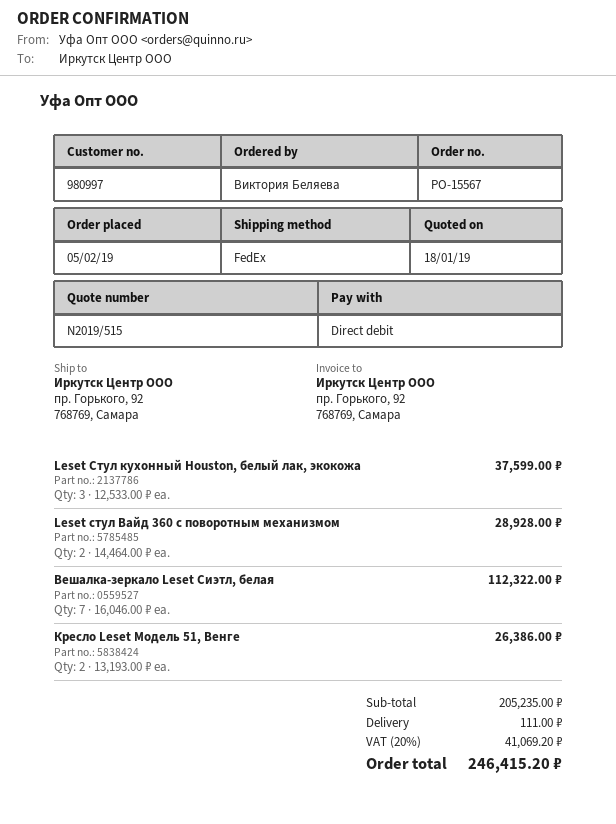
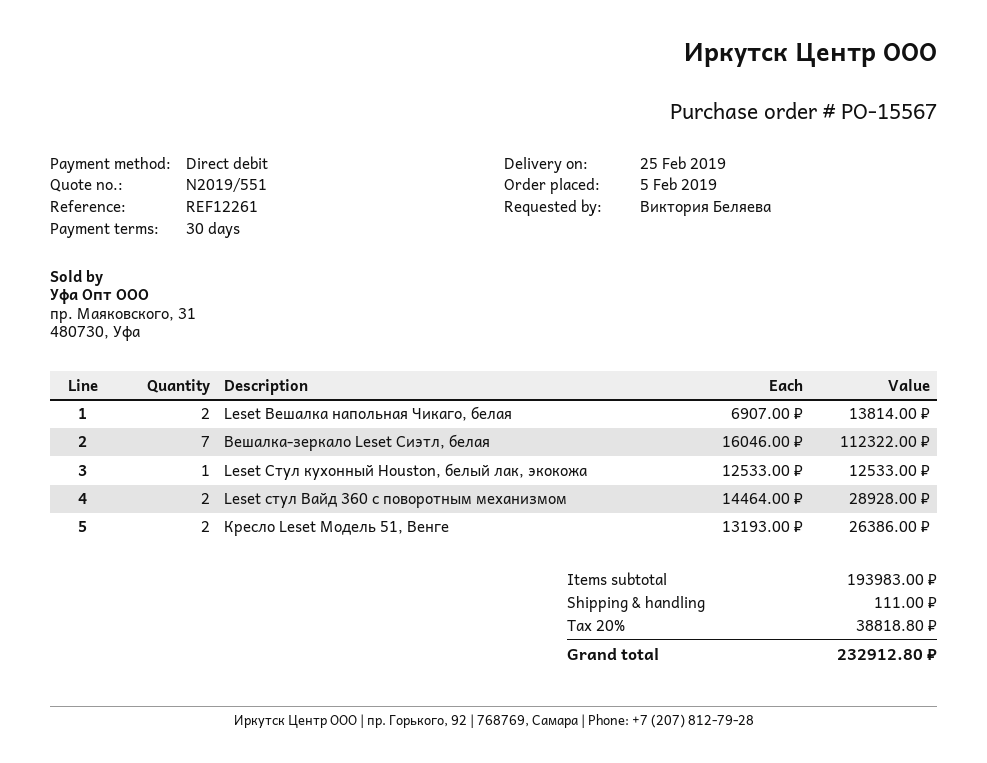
quote number: N2019/515 -> N2019/551
Leset Стул кухонный Houston, белый лак, экокожа: 3 x 12533.00 = 37599.00 -> 1 x 12533.00 = 12533.00
Leset Вешалка напольная Чикаго, белая: none -> 2 x 6907.00 = 13814.00
subtotal: 205235.00 -> 193983.00
tax: 20% = 41069.20 -> 20% = 38818.80
total: 246415.20 -> 232912.80

